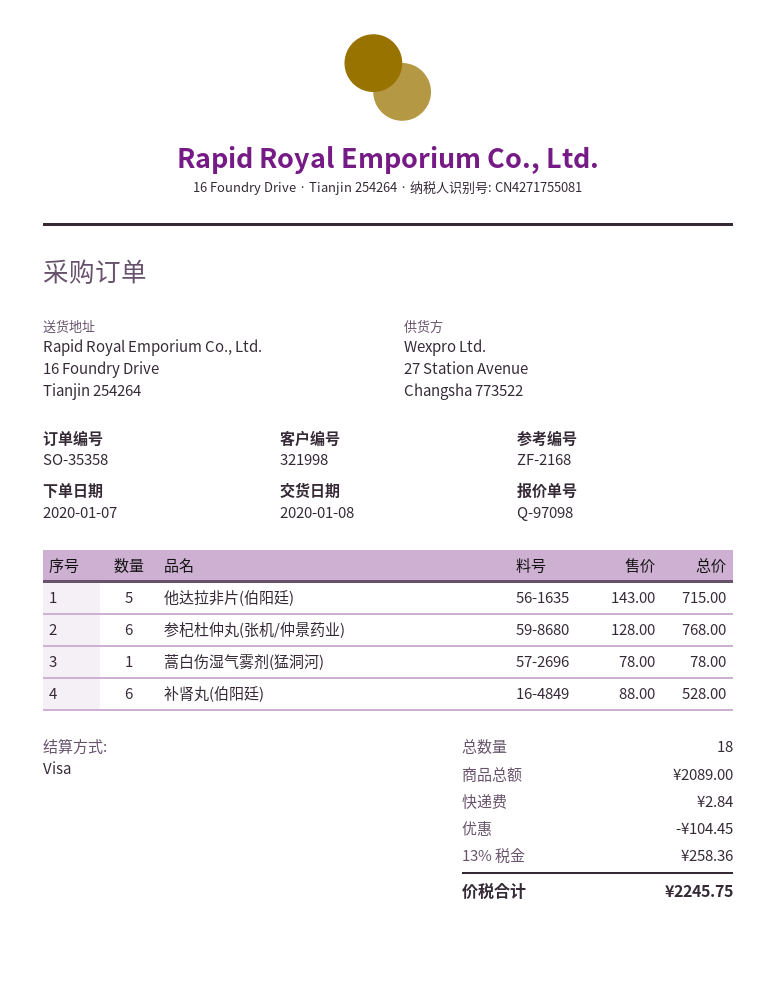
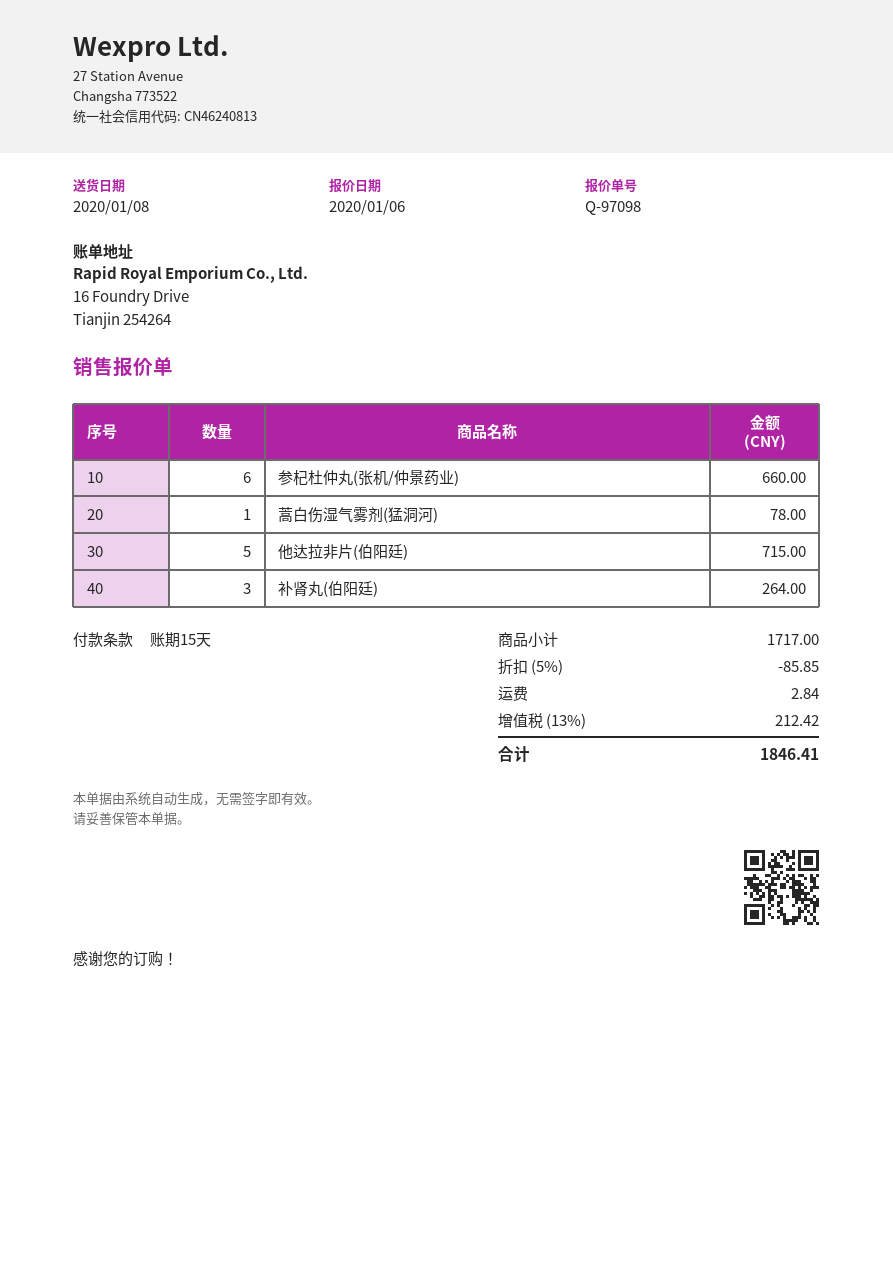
参杞杜仲丸(张机/仲景药业): 6 for 768.00 -> 6 for 660.00
补肾丸(伯阳廷): 6 for 528.00 -> 3 for 264.00
subtotal: 2089.00 -> 1717.00
discount: 104.45 -> 85.85
tax: 13% = 258.36 -> 13% = 212.42
total: 2245.75 -> 1846.41

